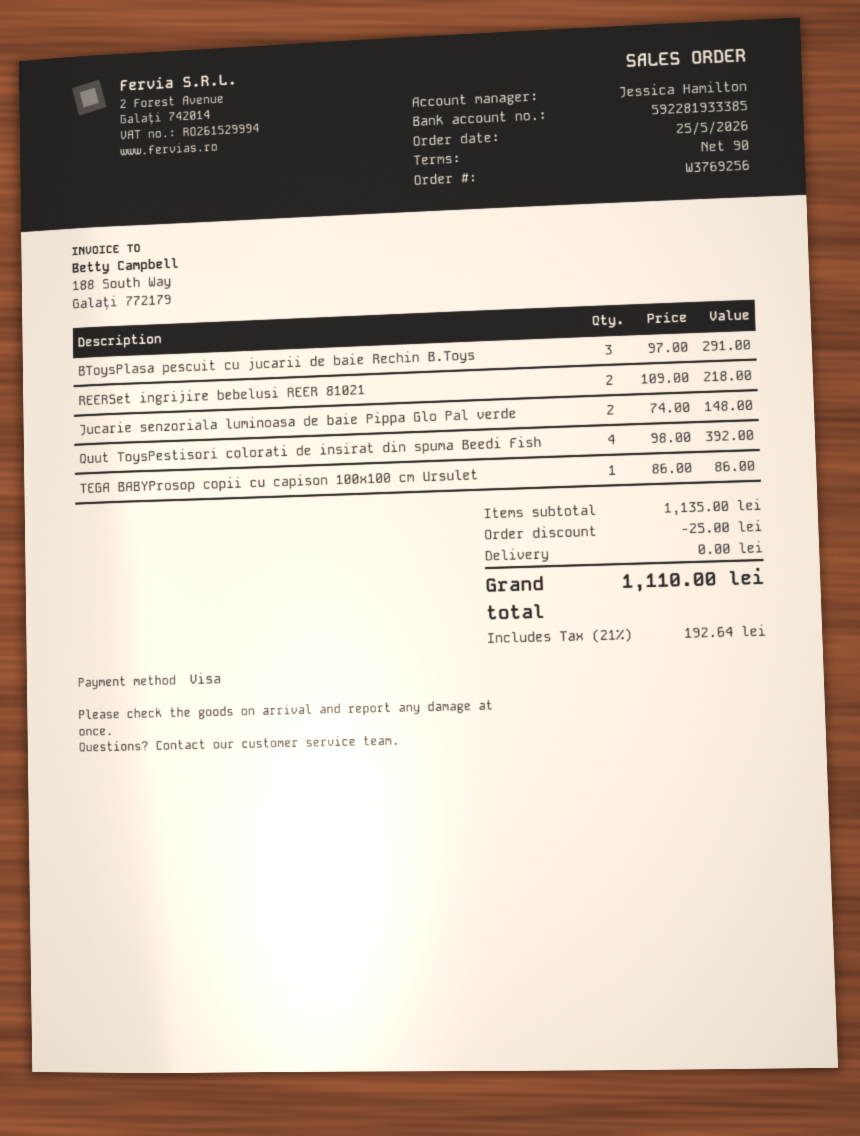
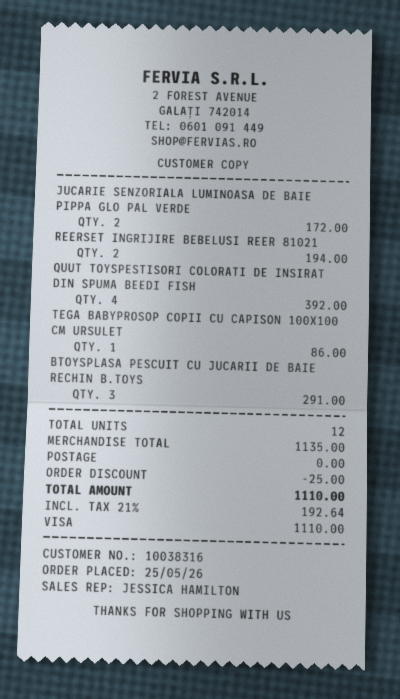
REERSet ingrijire bebelusi REER 81021: 2 for 218.00 -> 2 for 194.00
Jucarie senzoriala luminoasa de baie Pippa Glo Pal verde: 2 for 148.00 -> 2 for 172.00

